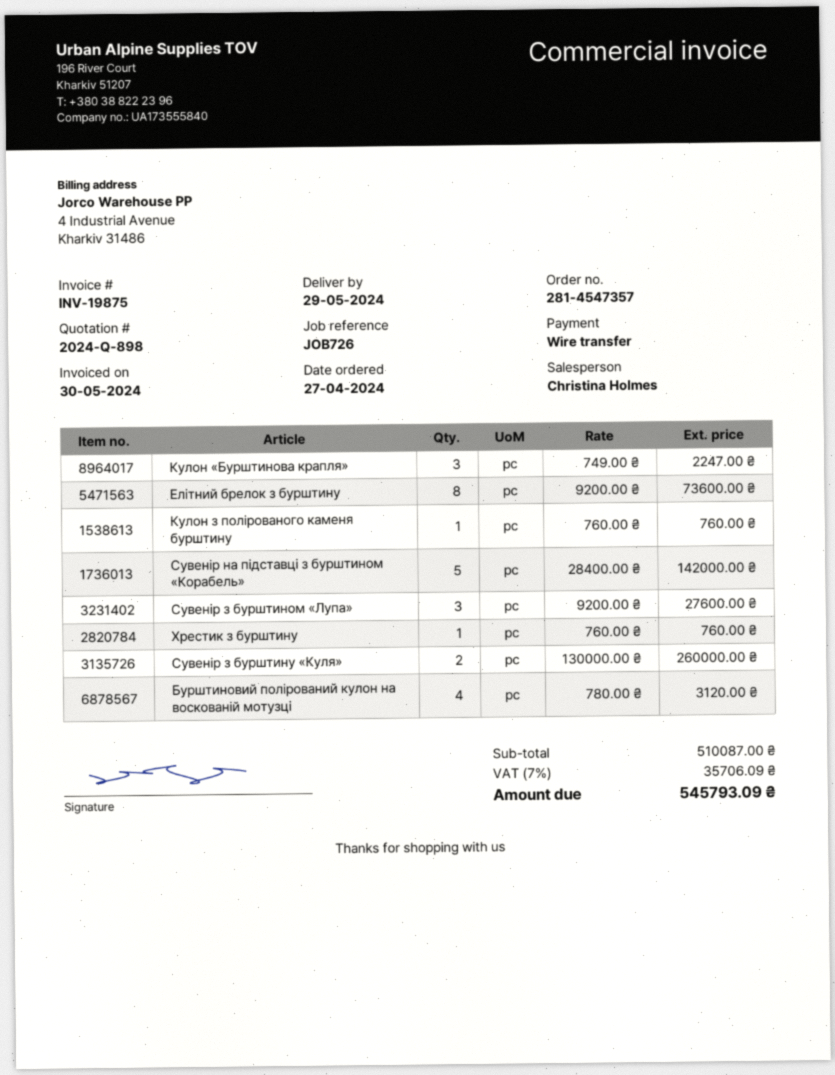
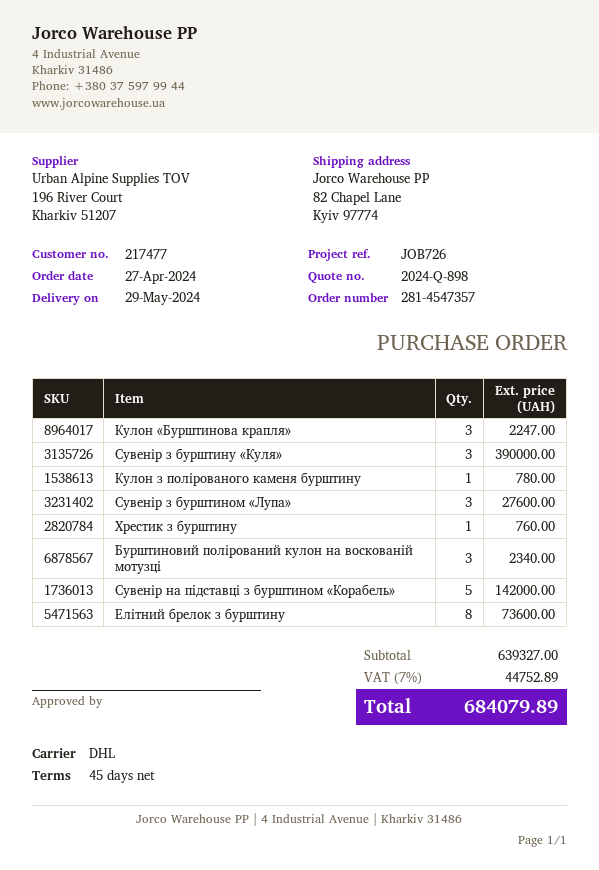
Кулон з полірованого каменя бурштину: 1 for 760.00 -> 1 for 780.00
Сувенір з бурштину «Куля»: 2 for 260000.00 -> 3 for 390000.00
Бурштиновий полірований кулон на воскованій мотузці: 4 for 3120.00 -> 3 for 2340.00
subtotal: 510087.00 -> 639327.00
tax: 7% = 35706.09 -> 7% = 44752.89
total: 545793.09 -> 684079.89

